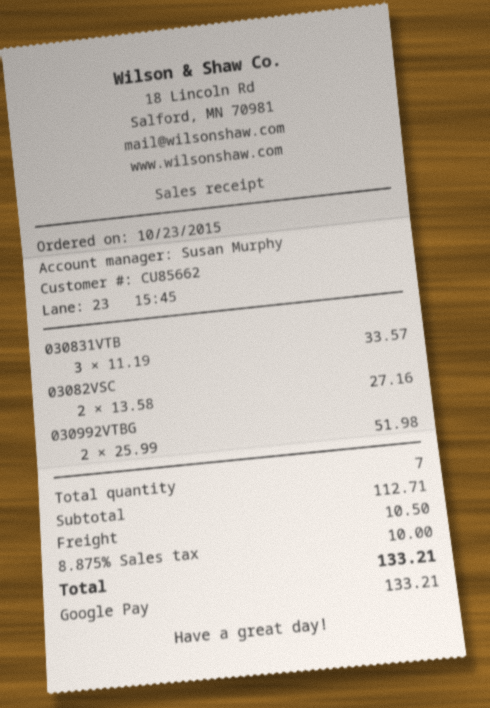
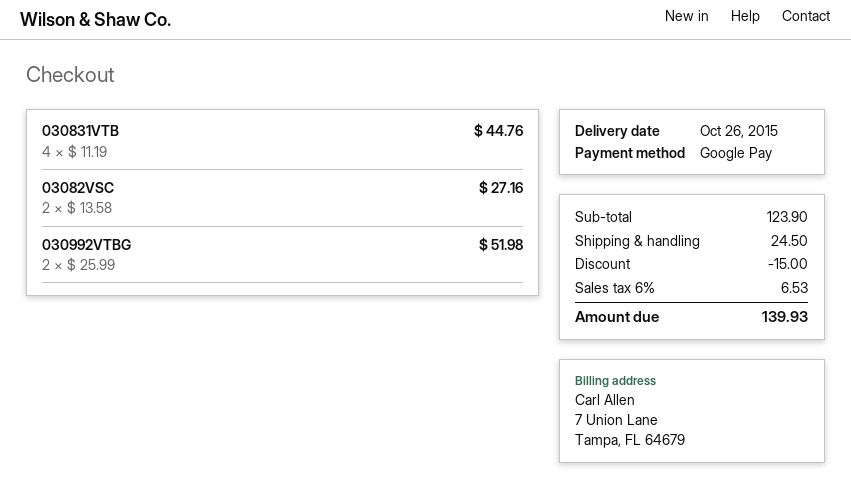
030831VTB: 3 x 11.19 = 33.57 -> 4 x 11.19 = 44.76
subtotal: 112.71 -> 123.90
discount: none -> 15.00
shipping: 10.50 -> 24.50
tax: 8.875% = 10.00 -> 6% = 6.53
total: 133.21 -> 139.93

